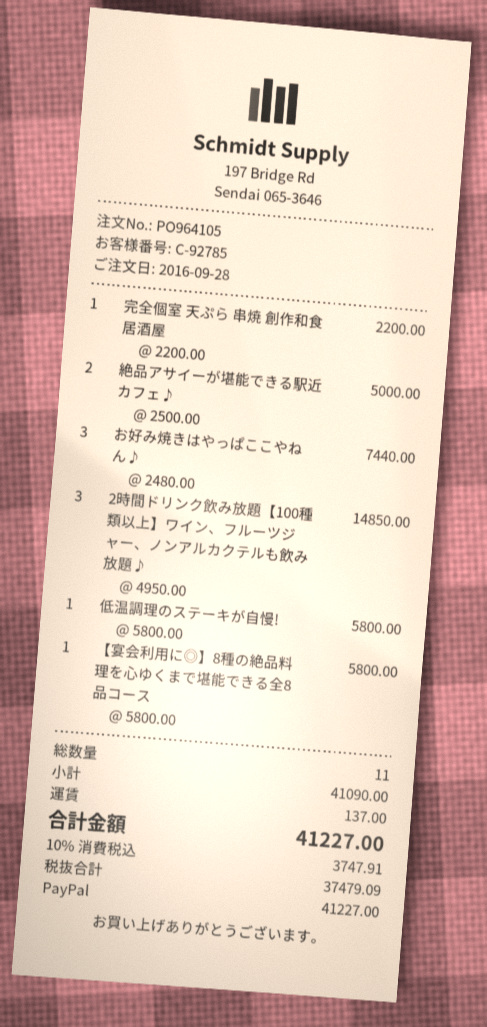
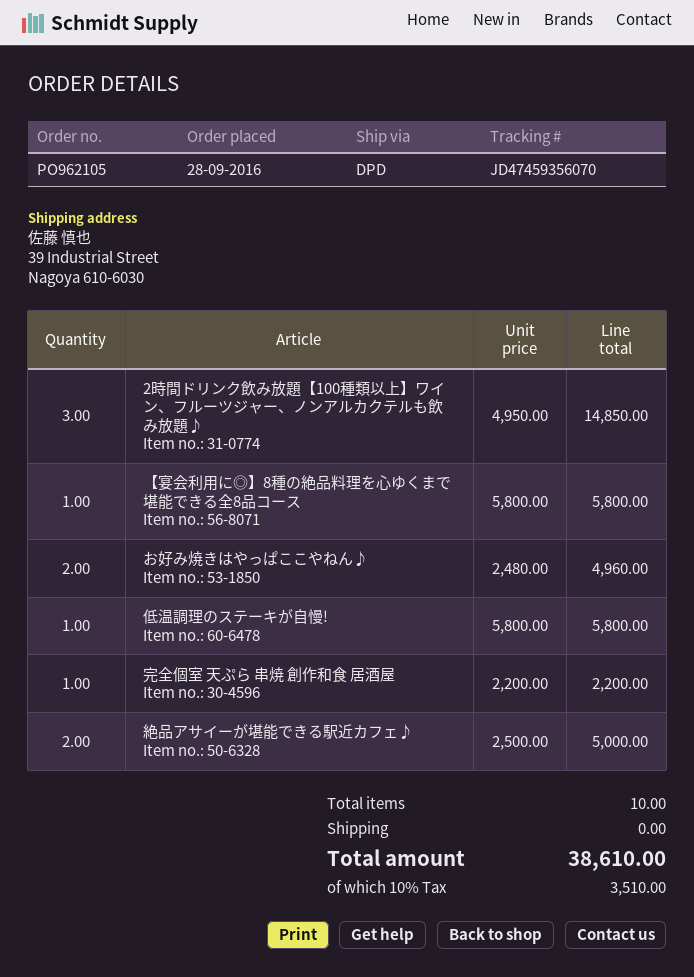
order number: PO964105 -> PO962105
お好み焼きはやっぱここやねん♪: 3 x 2480.00 = 7440.00 -> 2 x 2480.00 = 4960.00
total quantity: 11 -> 10
shipping: 137.00 -> 0.00
tax: 10% = 3747.91 -> 10% = 3510.00
total: 41227.00 -> 38610.00

